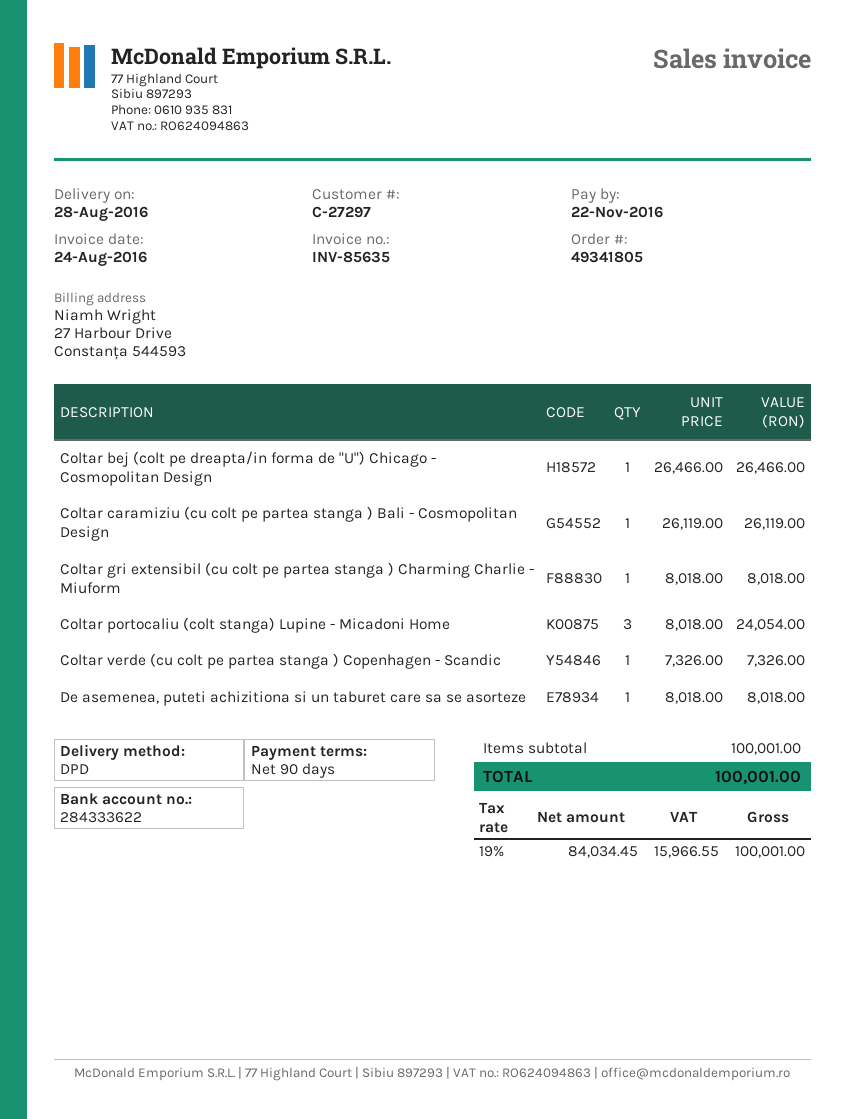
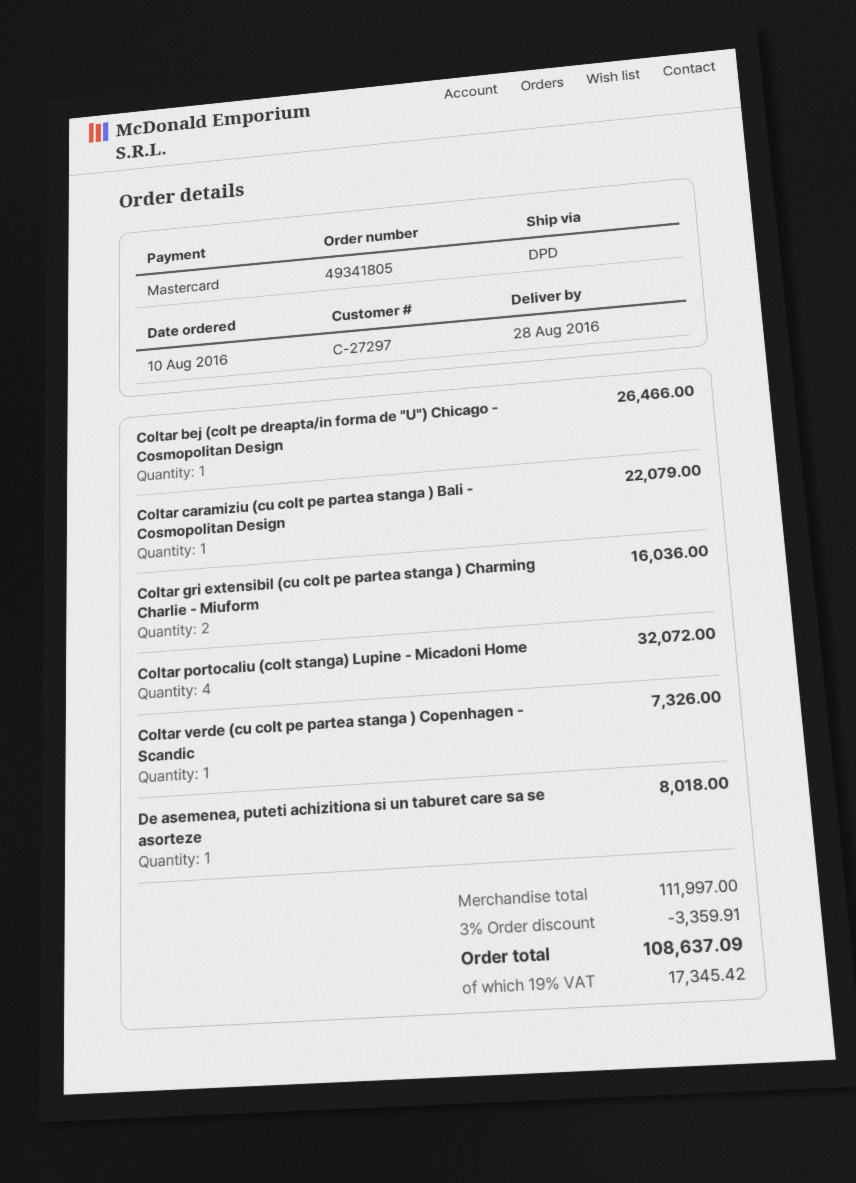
Coltar caramiziu (cu colt pe partea stanga ) Bali - Cosmopolitan Design: 1 for 26119.00 -> 1 for 22079.00
Coltar gri extensibil (cu colt pe partea stanga ) Charming Charlie - Miuform: 1 for 8018.00 -> 2 for 16036.00
Coltar portocaliu (colt stanga) Lupine - Micadoni Home: 3 for 24054.00 -> 4 for 32072.00
subtotal: 100001.00 -> 111997.00
discount: none -> 3% = 3359.91
tax: 19% = 15966.55 -> 19% = 17345.42
total: 100001.00 -> 108637.09

